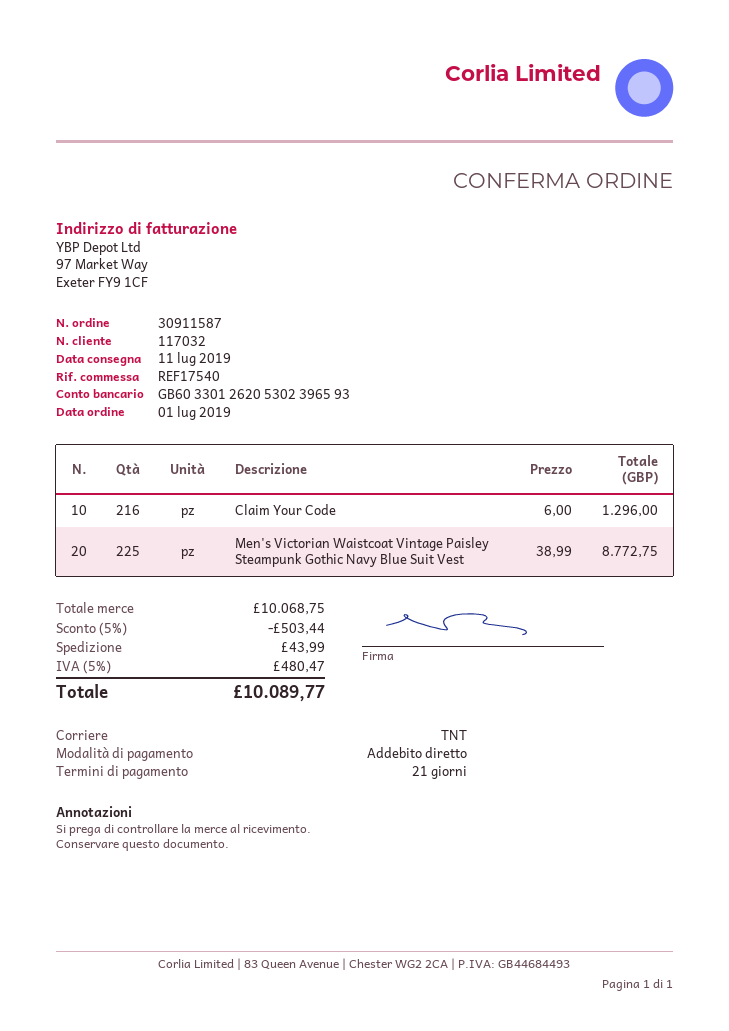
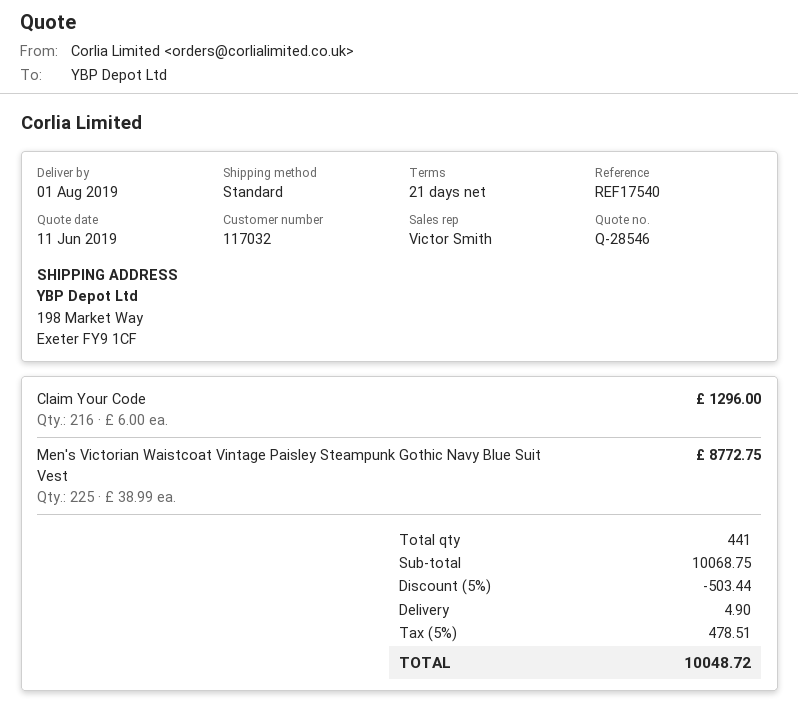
delivery date: 2019-07-11 -> 2019-08-01
shipping method: TNT -> standard
shipping: 43.99 -> 4.90
tax: 5% = 480.47 -> 5% = 478.51
total: 10089.77 -> 10048.72

